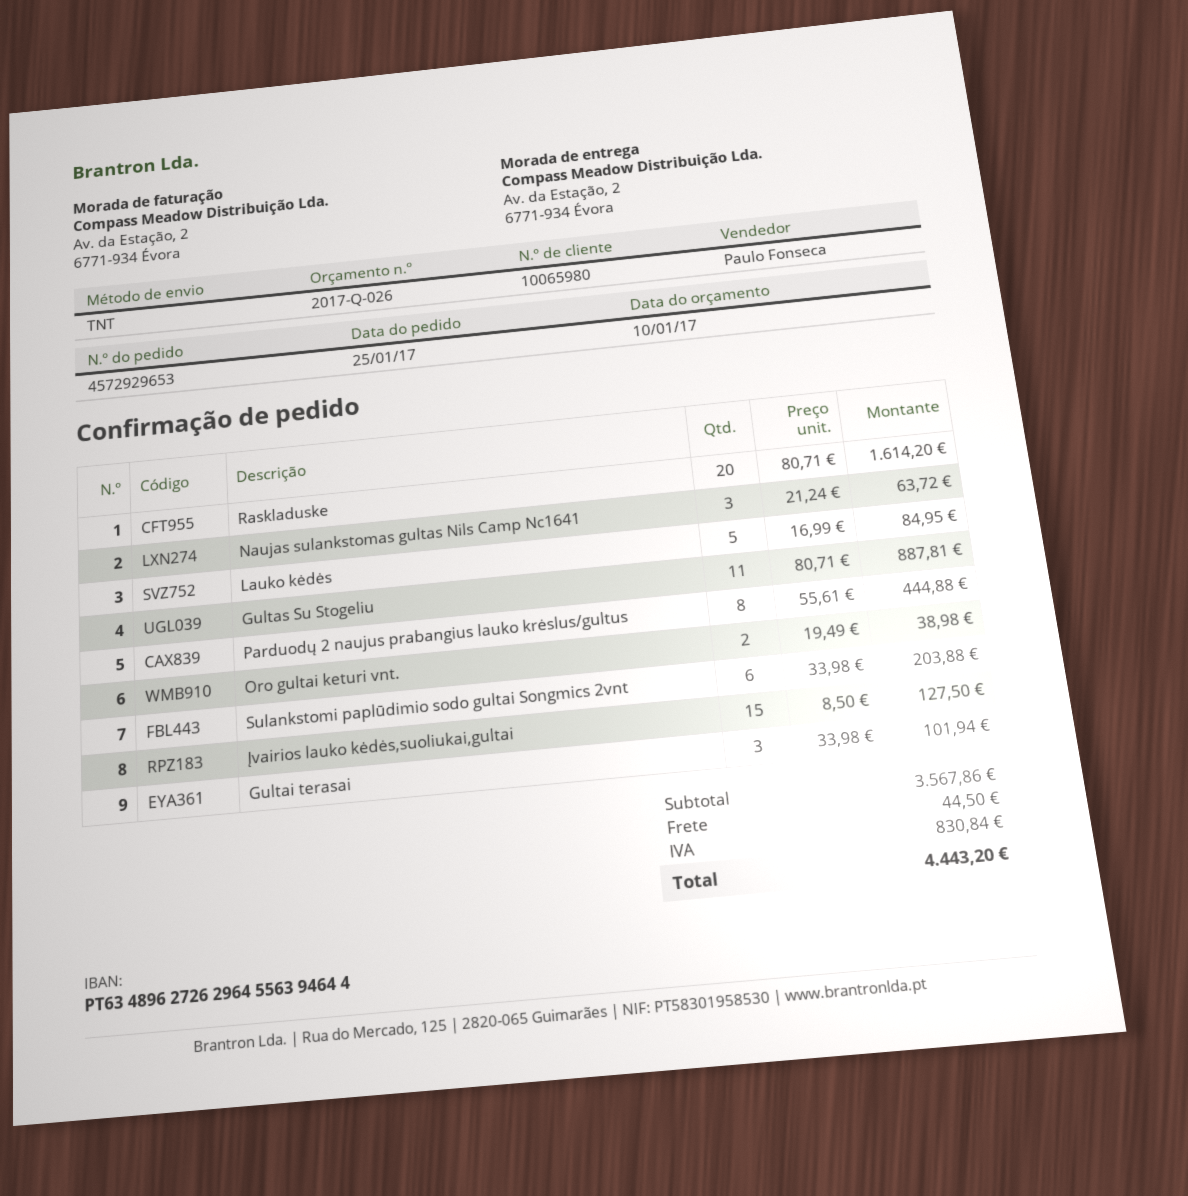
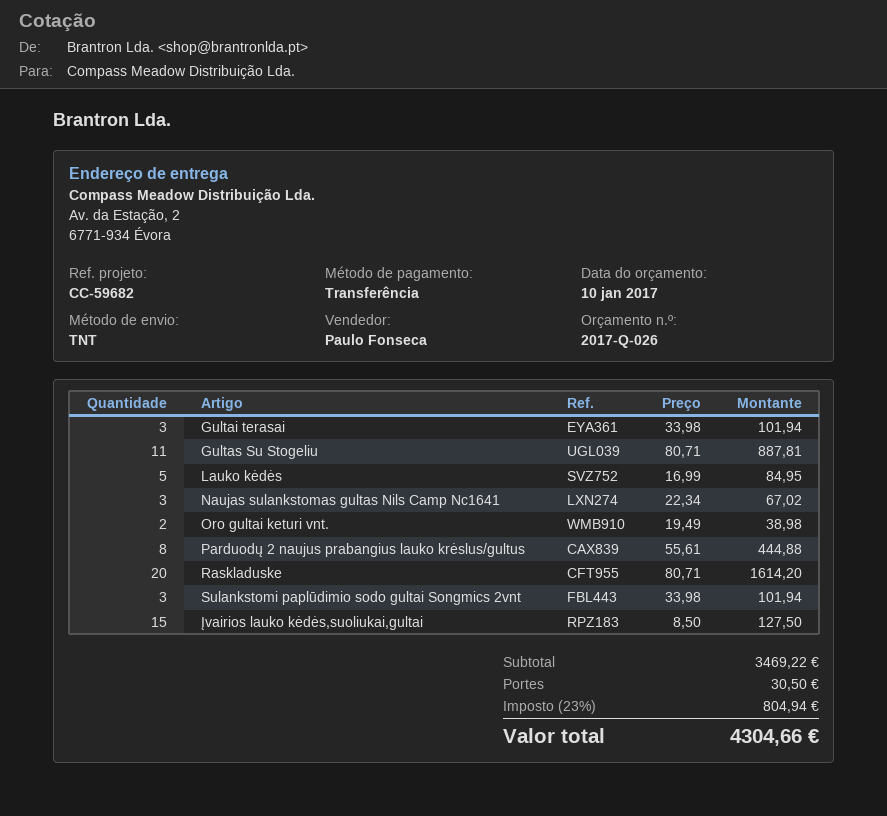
Naujas sulankstomas gultas Nils Camp Nc1641: 3 x 21.24 = 63.72 -> 3 x 22.34 = 67.02
Sulankstomi paplūdimio sodo gultai Songmics 2vnt: 6 x 33.98 = 203.88 -> 3 x 33.98 = 101.94
subtotal: 3567.86 -> 3469.22
shipping: 44.50 -> 30.50
tax: 830.84 -> 804.94
total: 4443.20 -> 4304.66

